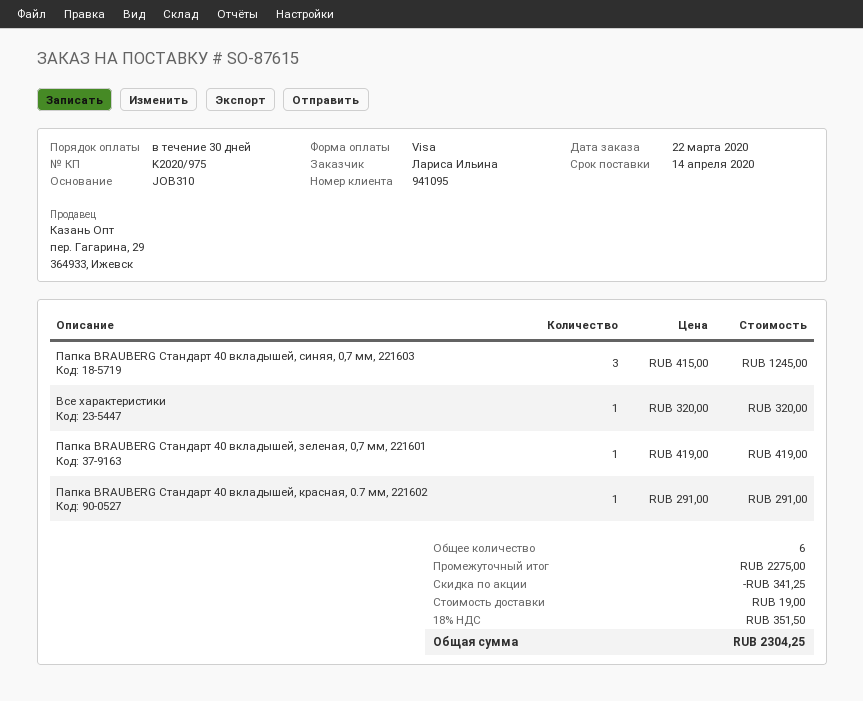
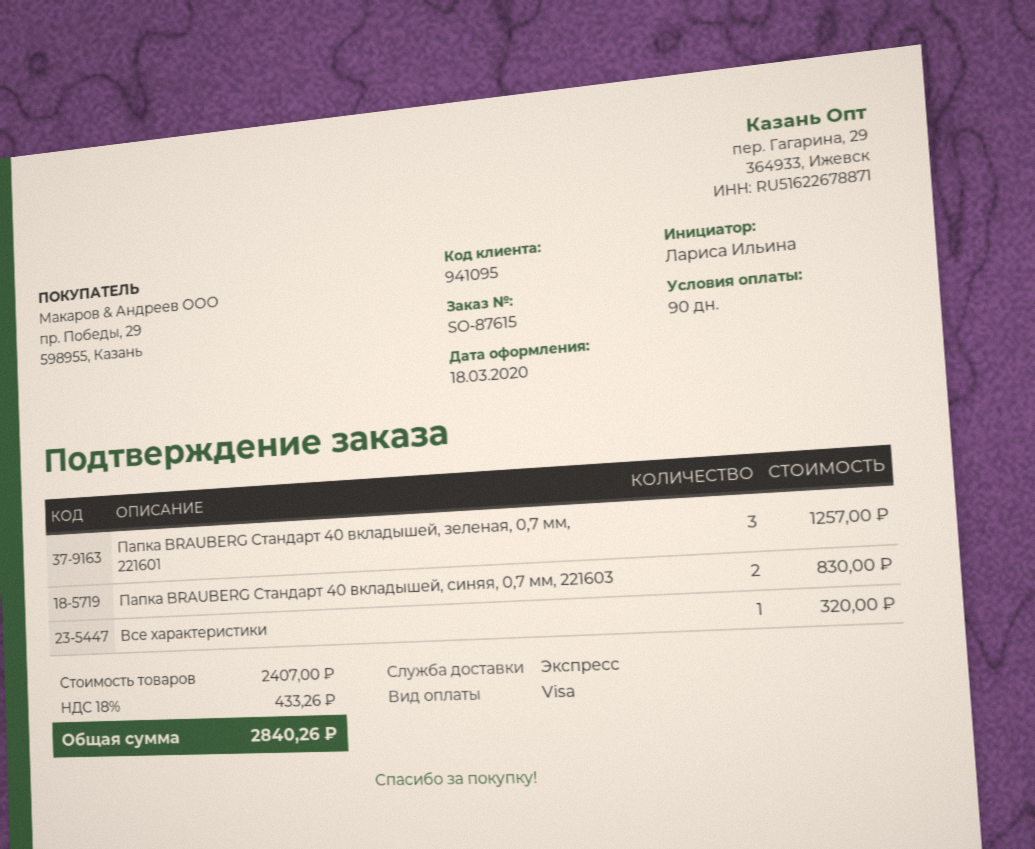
order date: 2020-03-22 -> 2020-03-18
payment terms: 30 days -> 90 days
Папка BRAUBERG Стандарт 40 вкладышей, синяя, 0,7 мм, 221603: 3 for 1245.00 -> 2 for 830.00
Папка BRAUBERG Стандарт 40 вкладышей, зеленая, 0,7 мм, 221601: 1 for 419.00 -> 3 for 1257.00
Папка BRAUBERG Стандарт 40 вкладышей, красная, 0.7 мм, 221602: 1 for 291.00 -> none
subtotal: 2275.00 -> 2407.00
discount: 341.25 -> none
shipping: 19.00 -> none
tax: 18% = 351.50 -> 18% = 433.26
total: 2304.25 -> 2840.26

